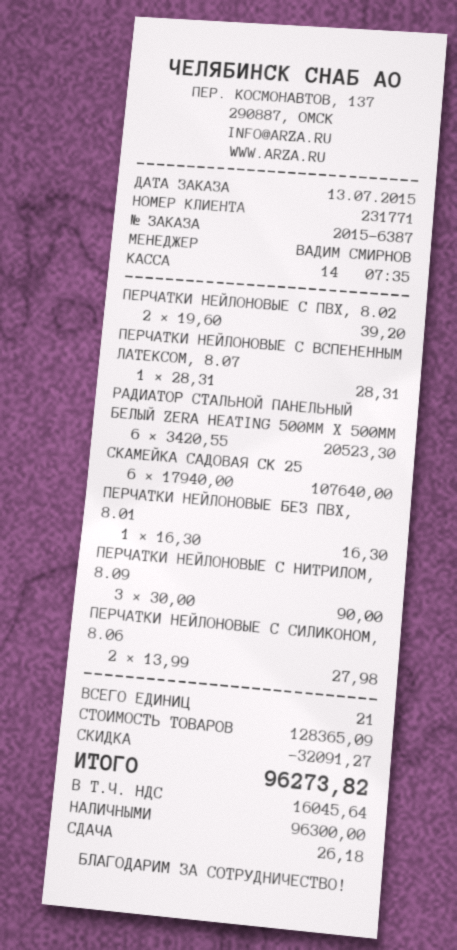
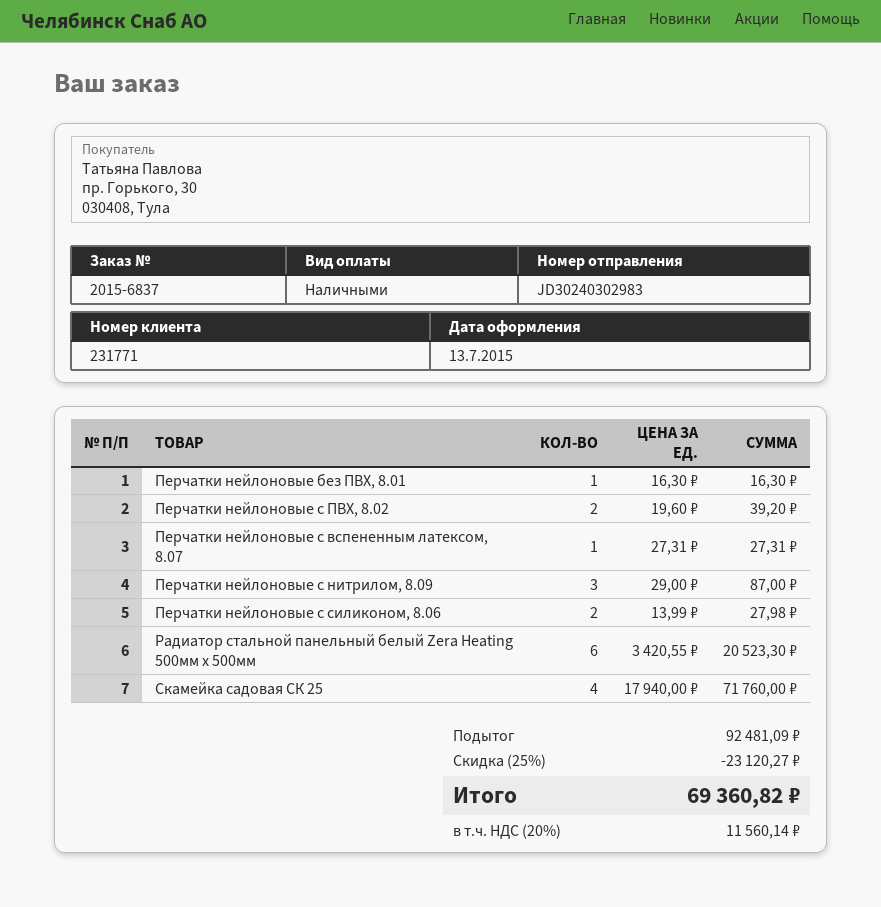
order number: 2015-6387 -> 2015-6837
ПЕРЧАТКИ НЕЙЛОНОВЫЕ С ВСПЕНЕННЫМ ЛАТЕКСОМ, 8.07: 1 x 28.31 = 28.31 -> 1 x 27.31 = 27.31
СКАМЕЙКА САДОВАЯ СК 25: 6 x 17940.00 = 107640.00 -> 4 x 17940.00 = 71760.00
ПЕРЧАТКИ НЕЙЛОНОВЫЕ С НИТРИЛОМ, 8.09: 3 x 30.00 = 90.00 -> 3 x 29.00 = 87.00
subtotal: 128365.09 -> 92481.09
discount: 32091.27 -> 23120.27
tax: 16045.64 -> 11560.14
total: 96273.82 -> 69360.82

